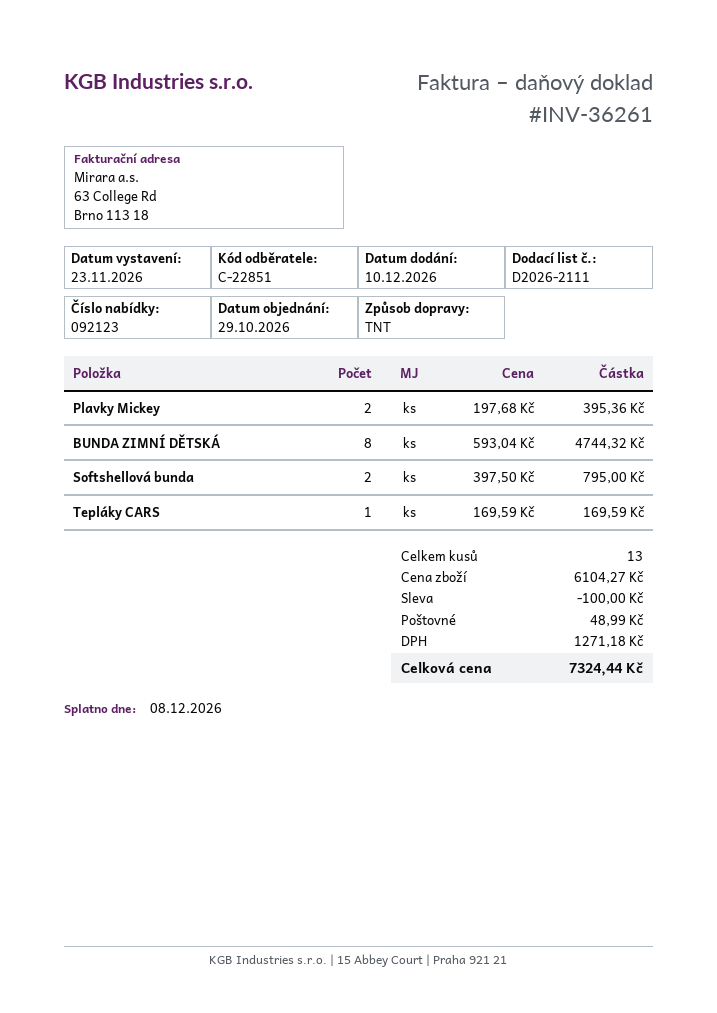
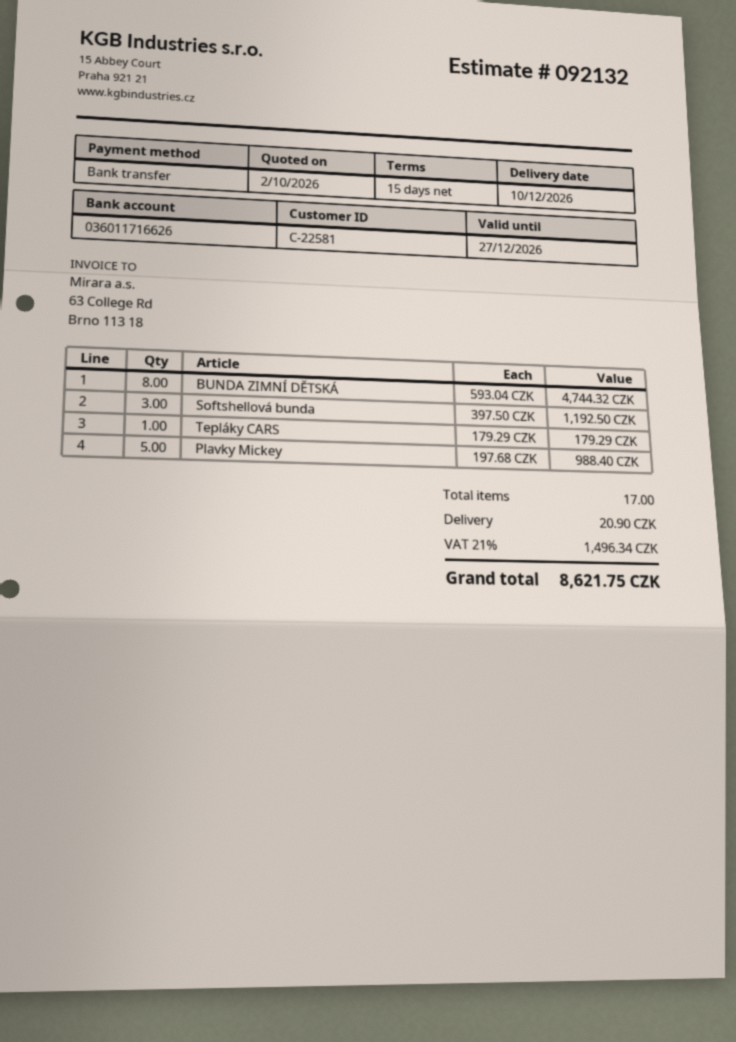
quote number: 092123 -> 092132
customer number: C-22851 -> C-22581
Plavky Mickey: 2 x 197.68 = 395.36 -> 5 x 197.68 = 988.40
Softshellová bunda: 2 x 397.50 = 795.00 -> 3 x 397.50 = 1192.50
Tepláky CARS: 1 x 169.59 = 169.59 -> 1 x 179.29 = 179.29
total quantity: 13 -> 17
discount: 100.00 -> none
shipping: 48.99 -> 20.90
tax: 1271.18 -> 1496.34
total: 7324.44 -> 8621.75

